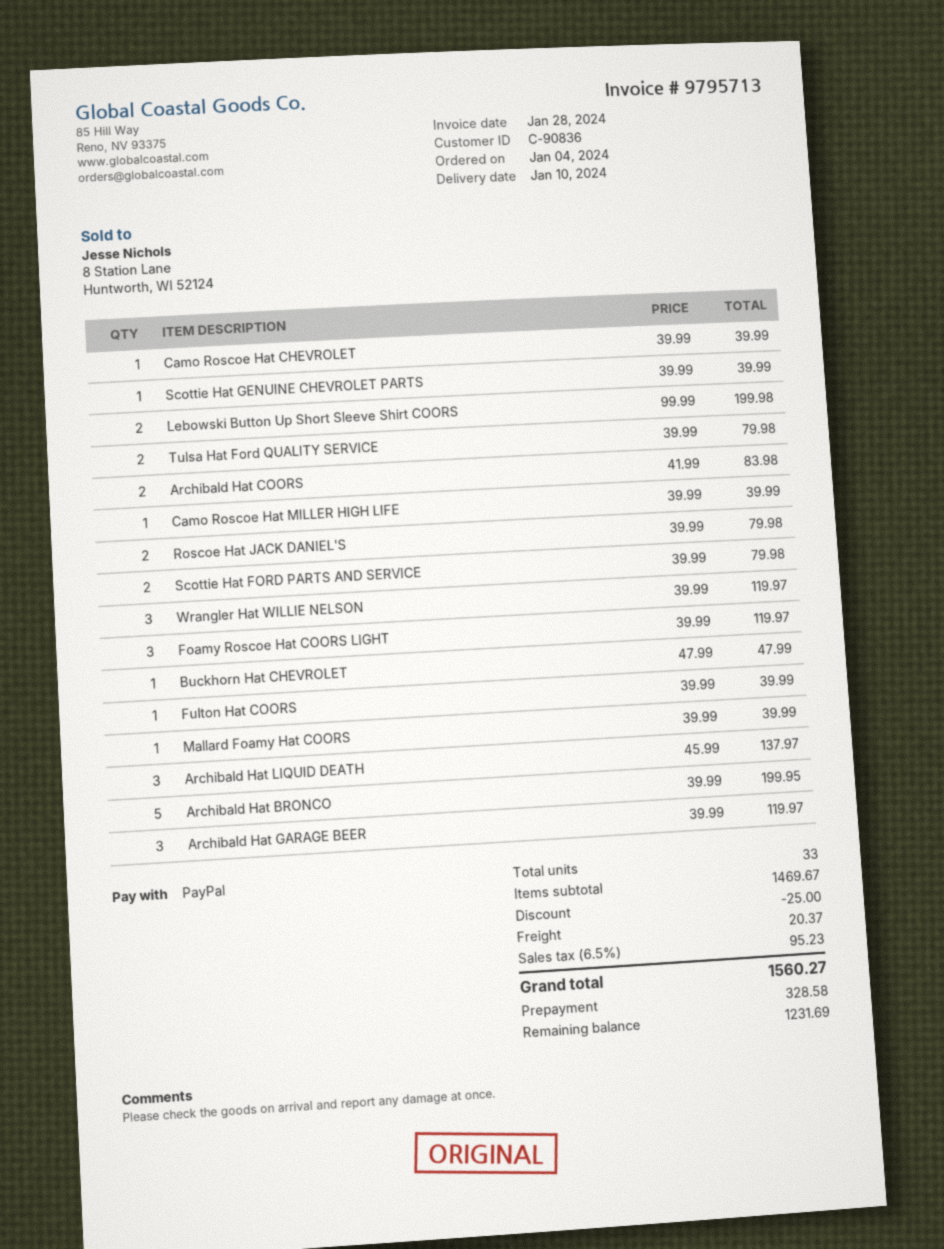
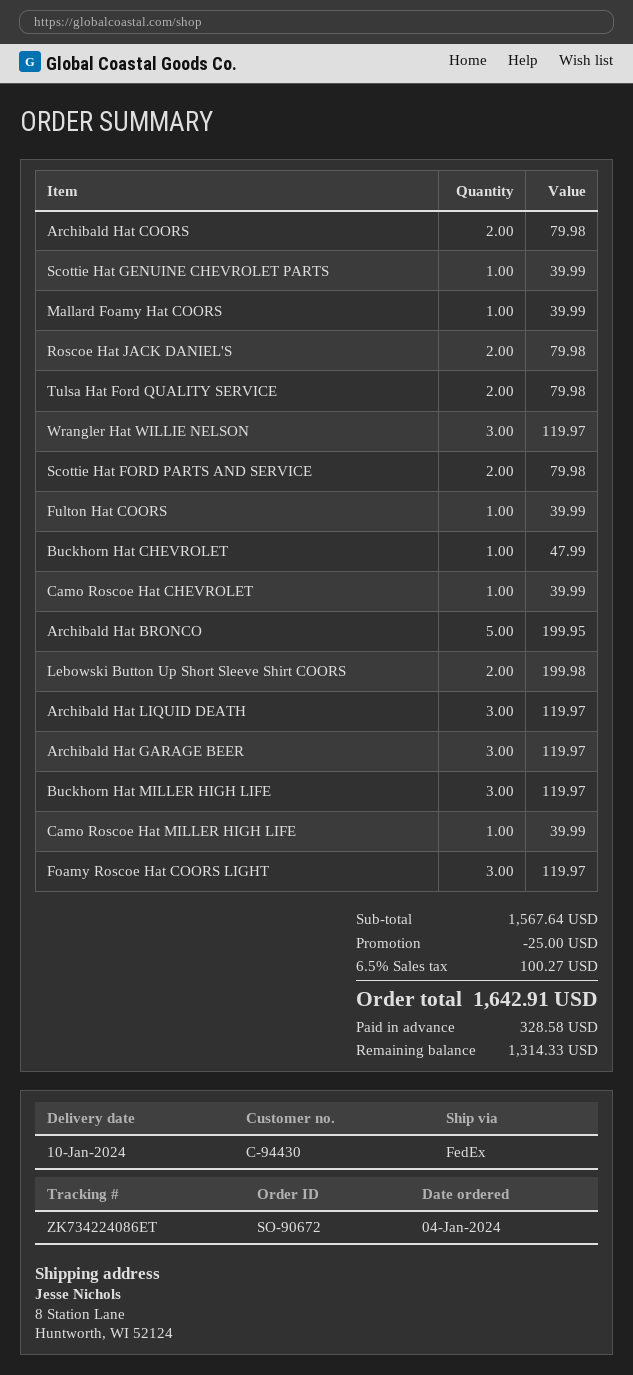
customer number: C-90836 -> C-94430
Archibald Hat COORS: 2 for 83.98 -> 2 for 79.98
Archibald Hat LIQUID DEATH: 3 for 137.97 -> 3 for 119.97
Buckhorn Hat MILLER HIGH LIFE: none -> 3 for 119.97
subtotal: 1469.67 -> 1567.64
shipping: 20.37 -> none
tax: 6.5% = 95.23 -> 6.5% = 100.27
total: 1560.27 -> 1642.91
balance: 1231.69 -> 1314.33

